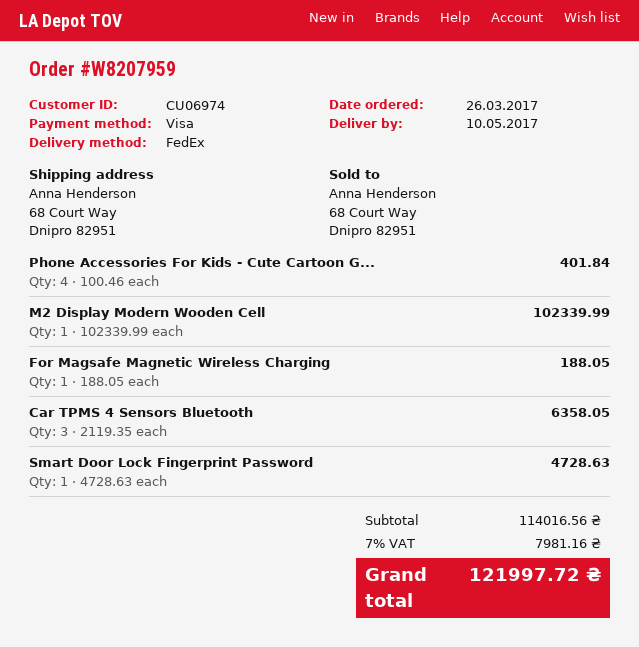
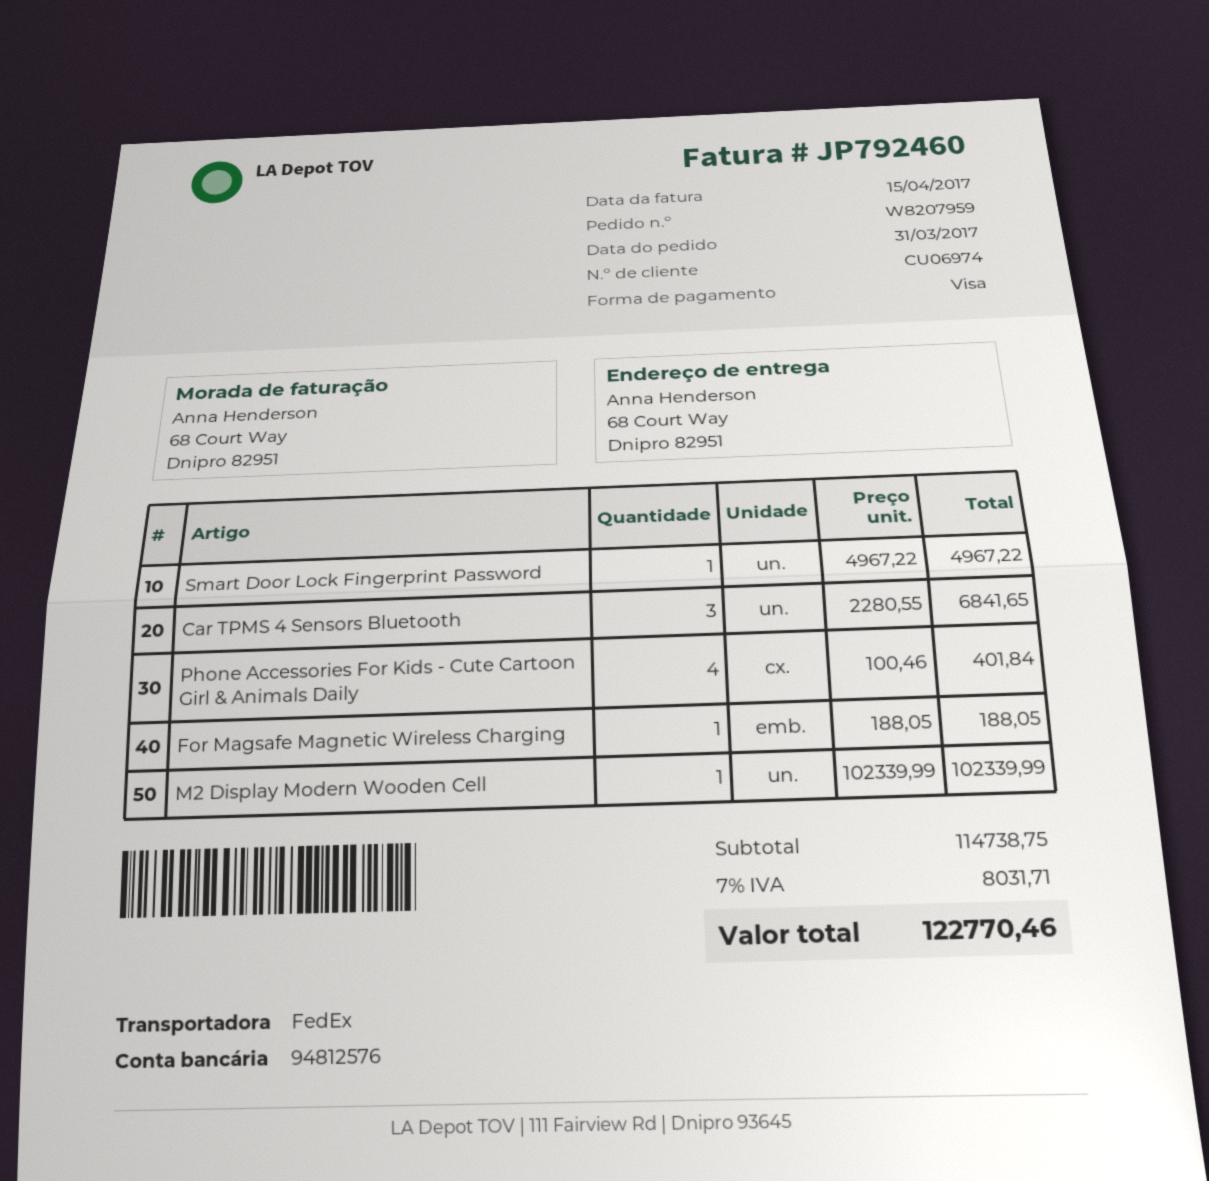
order date: 2017-03-26 -> 2017-03-31
Car TPMS 4 Sensors Bluetooth: 3 x 2119.35 = 6358.05 -> 3 x 2280.55 = 6841.65
Smart Door Lock Fingerprint Password: 1 x 4728.63 = 4728.63 -> 1 x 4967.22 = 4967.22
subtotal: 114016.56 -> 114738.75
tax: 7% = 7981.16 -> 7% = 8031.71
total: 121997.72 -> 122770.46

